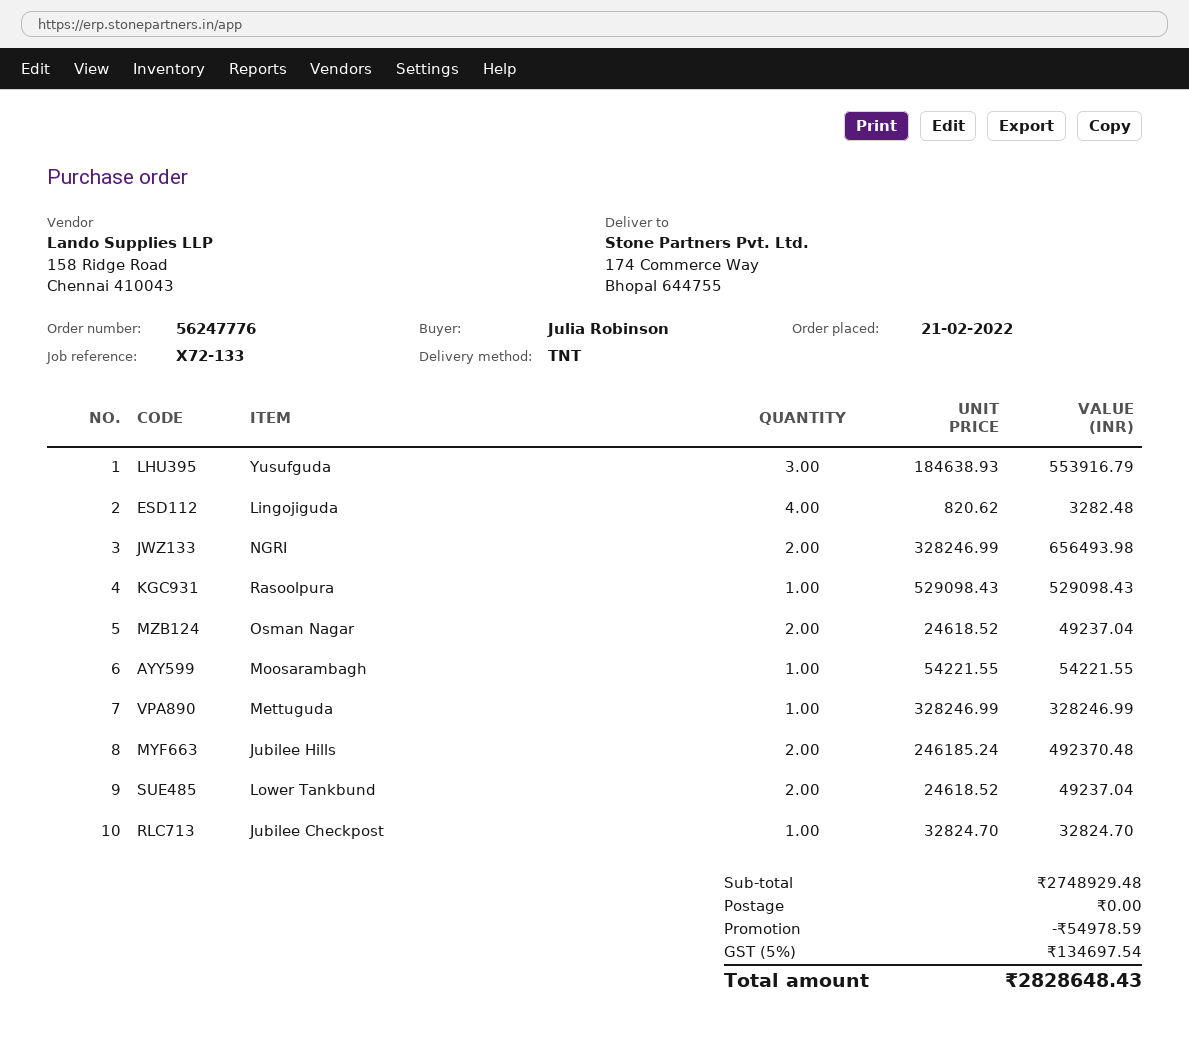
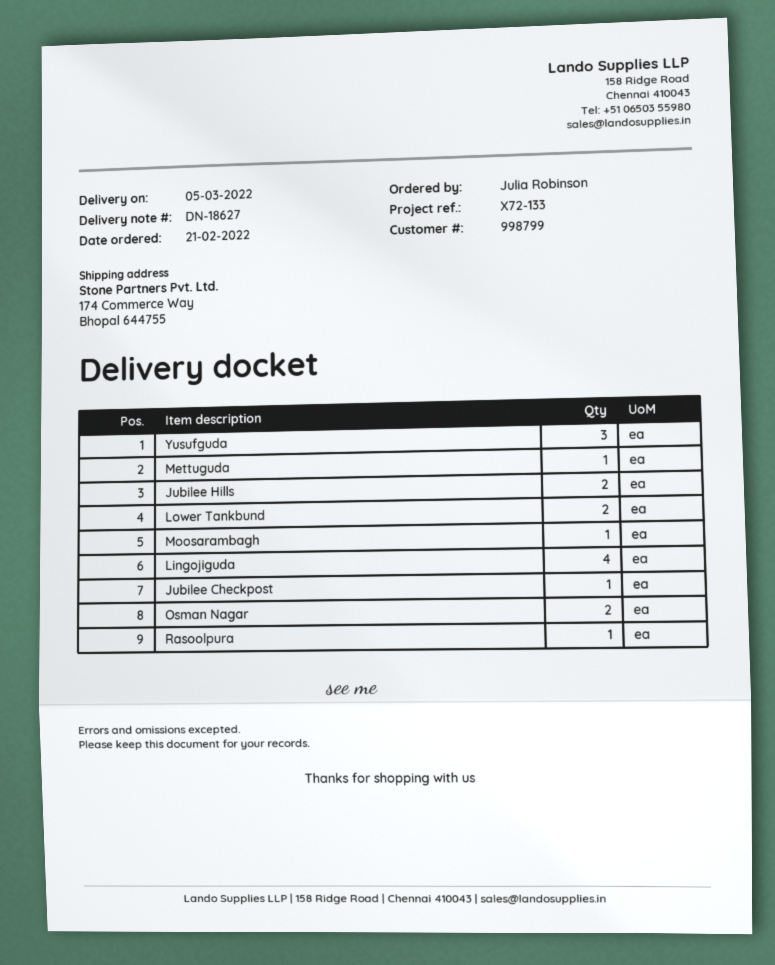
NGRI: 2 -> none

